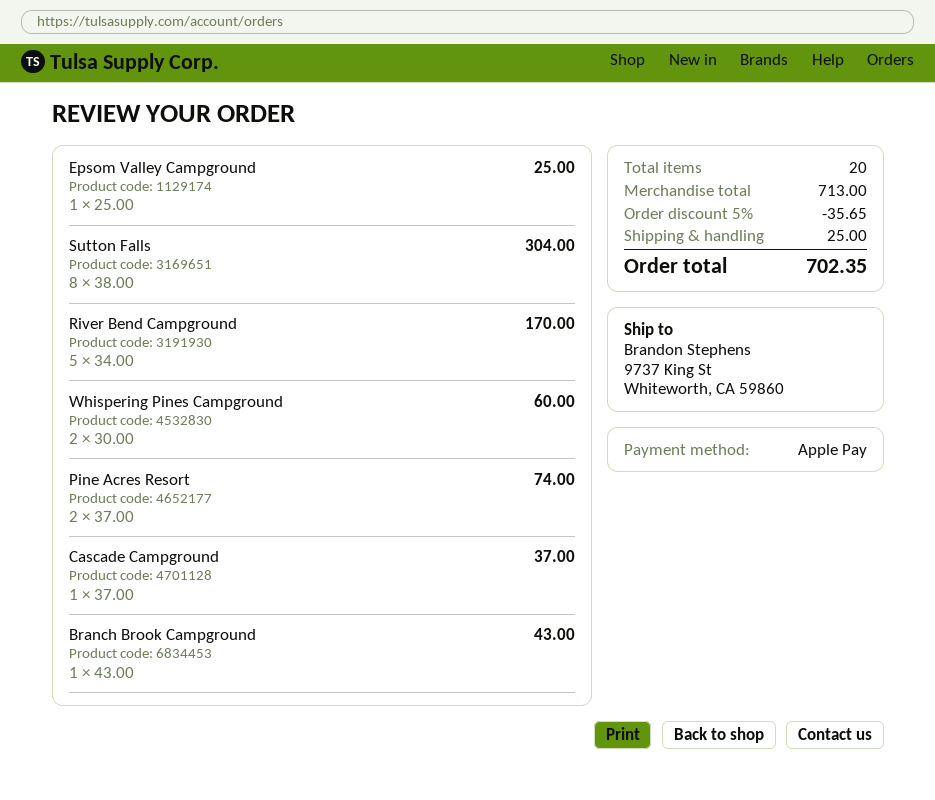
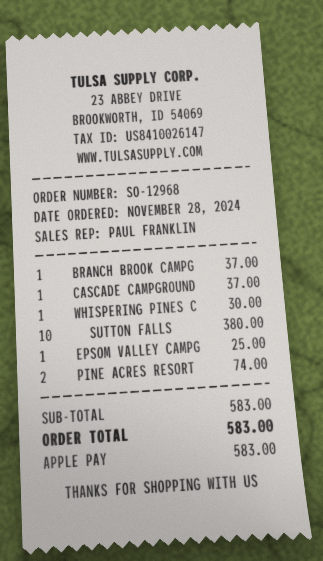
Sutton Falls: 8 for 304.00 -> 10 for 380.00
River Bend Campground: 5 for 170.00 -> none
Whispering Pines Campground: 2 for 60.00 -> 1 for 30.00
Branch Brook Campground: 1 for 43.00 -> 1 for 37.00
subtotal: 713.00 -> 583.00
discount: 5% = 35.65 -> none
shipping: 25.00 -> none
total: 702.35 -> 583.00

